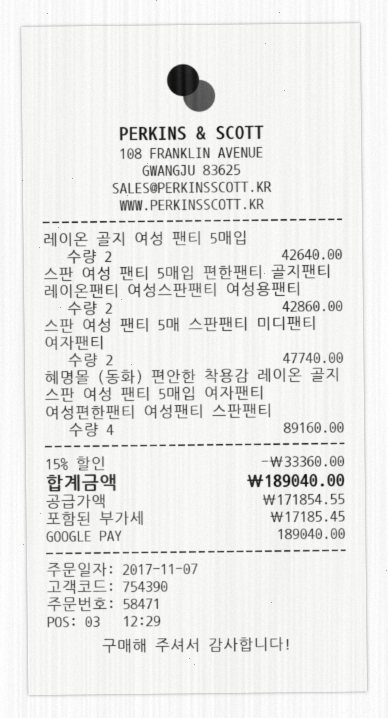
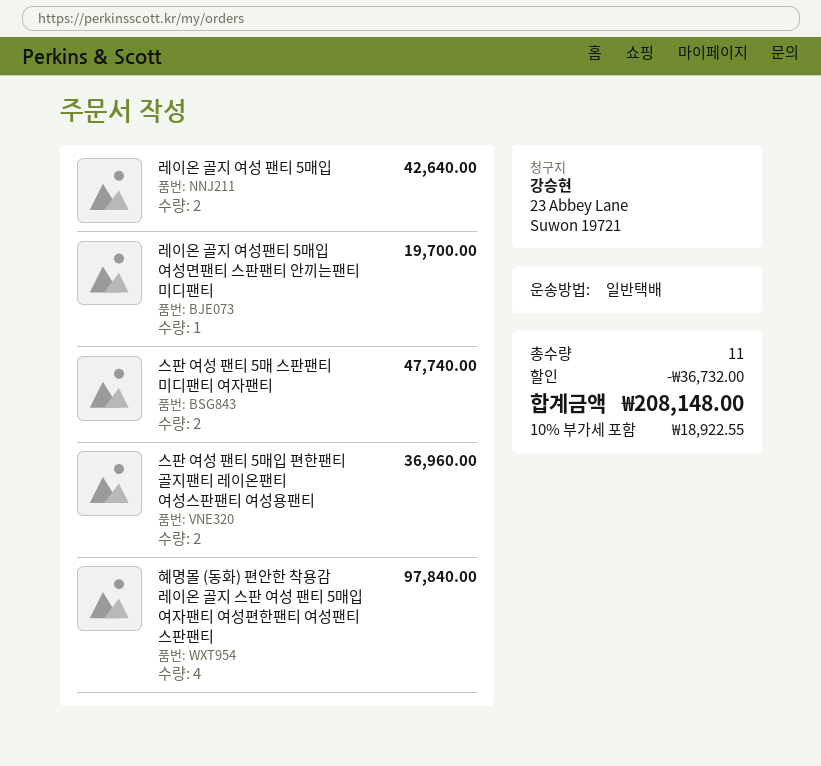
스판 여성 팬티 5매입 편한팬티 골지팬티 레이온팬티 여성스판팬티 여성용팬티: 2 for 42860.00 -> 2 for 36960.00
혜명몰 (동화) 편안한 착용감 레이온 골지 스판 여성 팬티 5매입 여자팬티 여성편한팬티 여성팬티 스판팬티: 4 for 89160.00 -> 4 for 97840.00
레이온 골지 여성팬티 5매입 여성면팬티 스판팬티 안끼는팬티 미디팬티: none -> 1 for 19700.00
discount: 33360.00 -> 36732.00
tax: 17185.45 -> 18922.55
total: 189040.00 -> 208148.00

